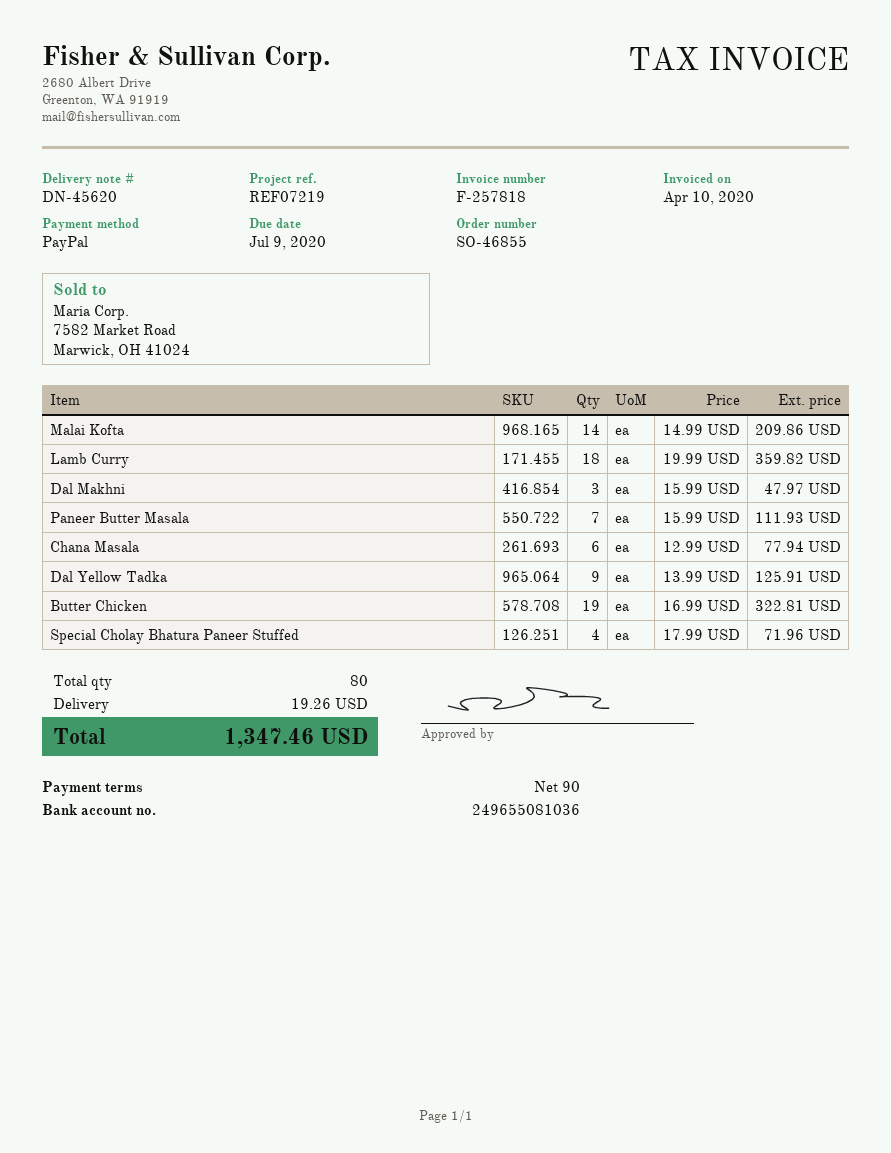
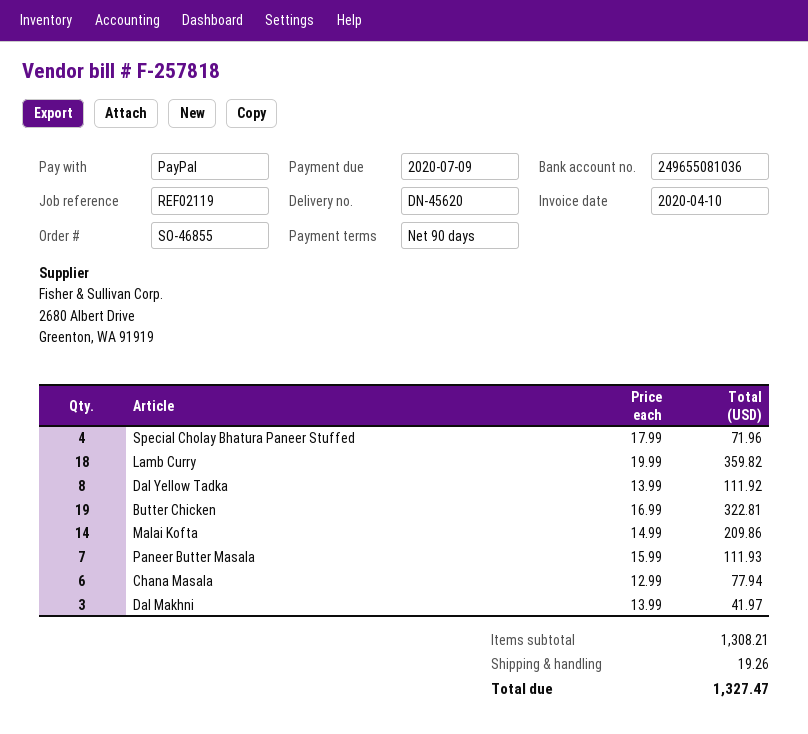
reference: REF07219 -> REF02119
Dal Makhni: 3 x 15.99 = 47.97 -> 3 x 13.99 = 41.97
Dal Yellow Tadka: 9 x 13.99 = 125.91 -> 8 x 13.99 = 111.92
total: 1347.46 -> 1327.47

